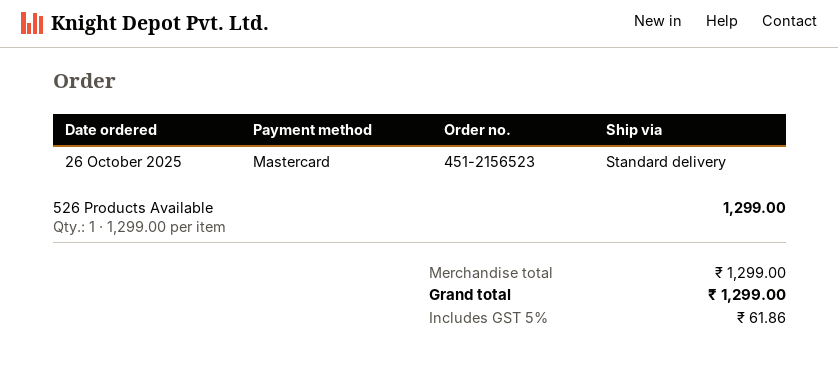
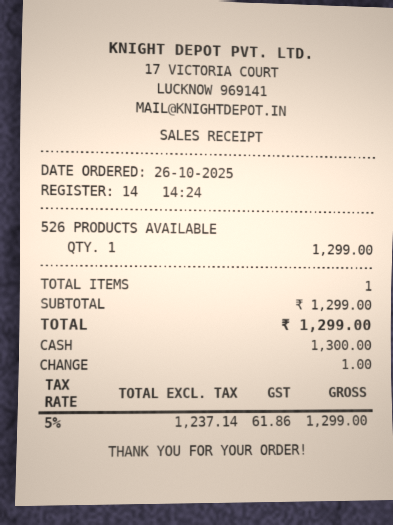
payment method: Mastercard -> cash

